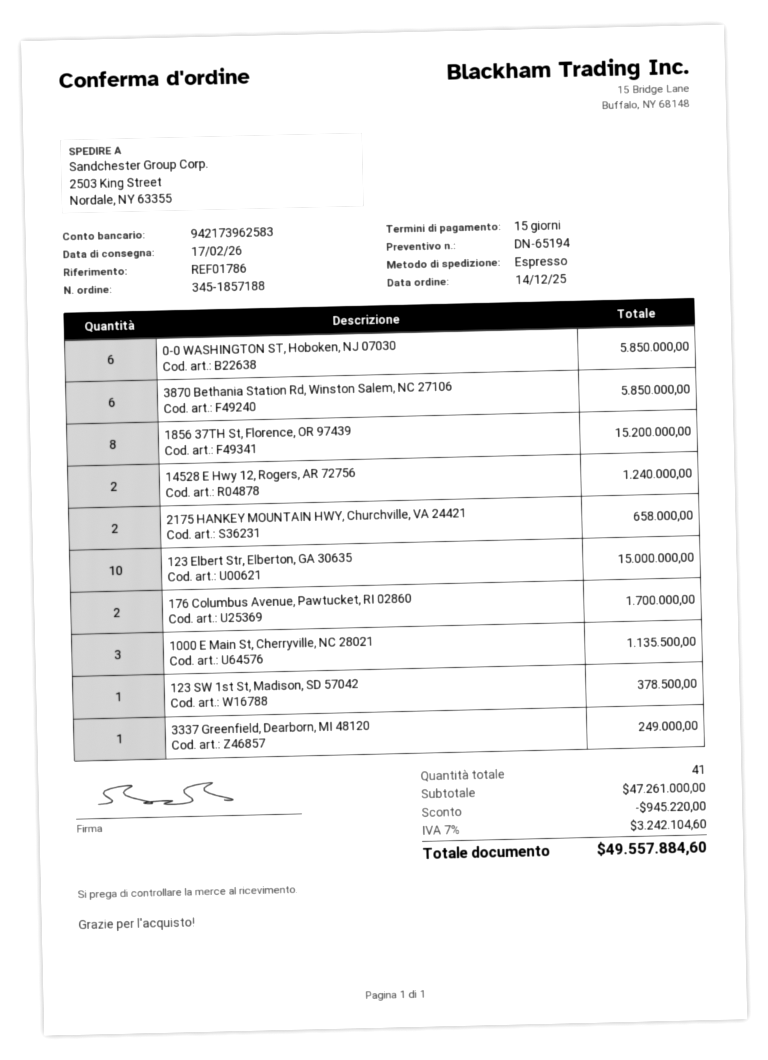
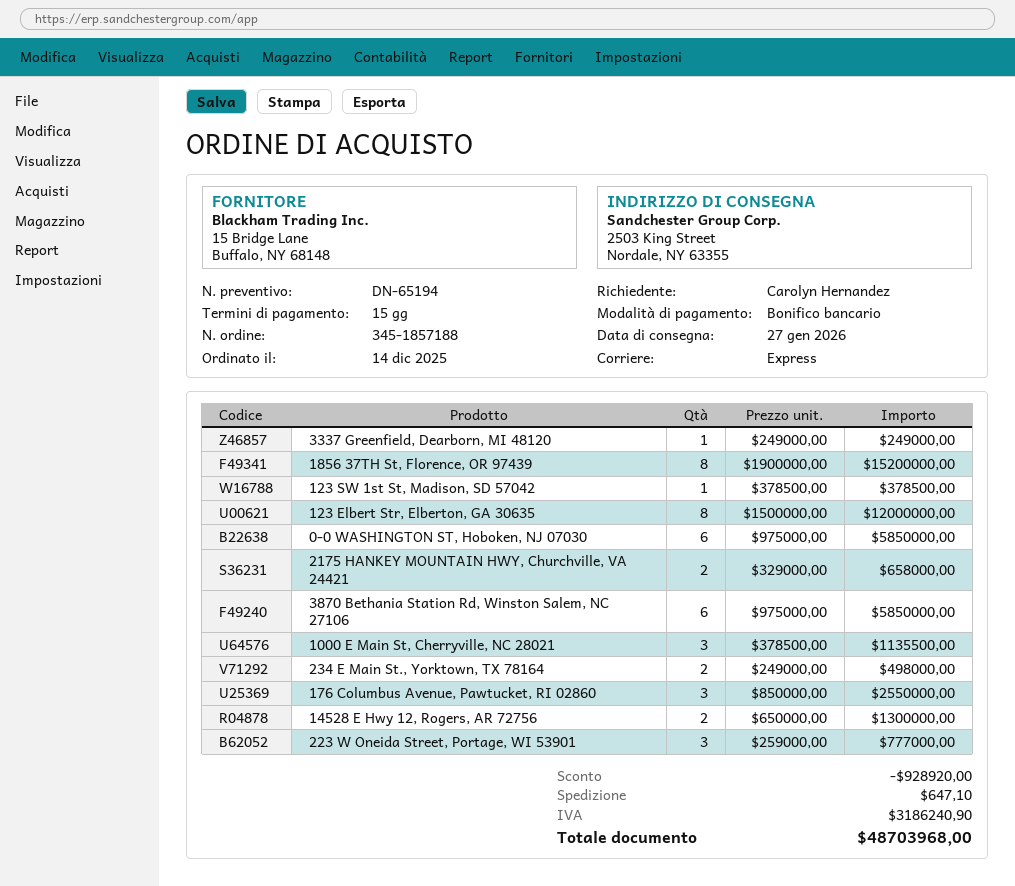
delivery date: 2026-02-17 -> 2026-01-27
14528 E Hwy 12, Rogers, AR 72756: 2 for 1240000.00 -> 2 for 1300000.00
123 Elbert Str, Elberton, GA 30635: 10 for 15000000.00 -> 8 for 12000000.00
176 Columbus Avenue, Pawtucket, RI 02860: 2 for 1700000.00 -> 3 for 2550000.00
234 E Main St., Yorktown, TX 78164: none -> 2 for 498000.00
223 W Oneida Street, Portage, WI 53901: none -> 3 for 777000.00
discount: 945220.00 -> 928920.00
shipping: none -> 647.10
tax: 3242104.60 -> 3186240.90
total: 49557884.60 -> 48703968.00

